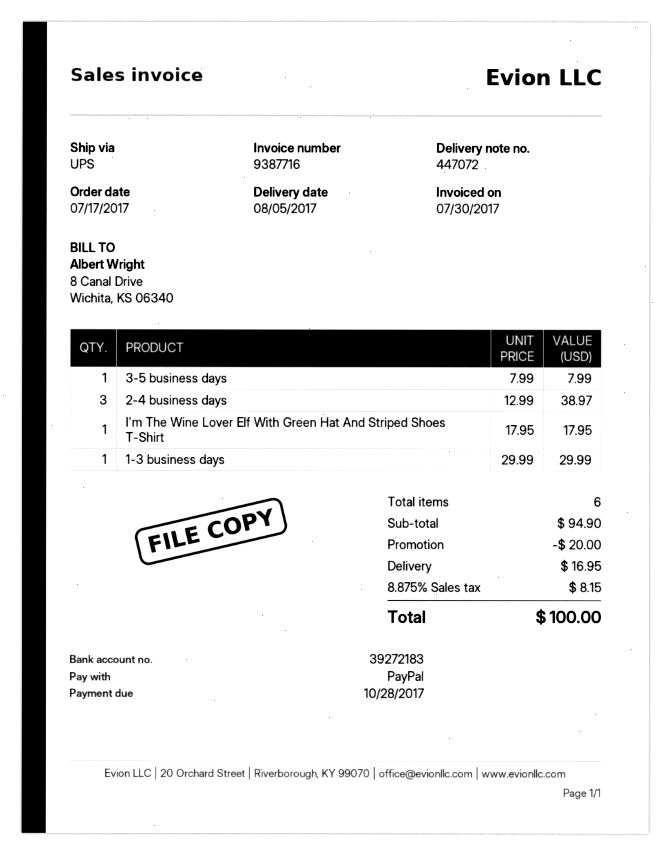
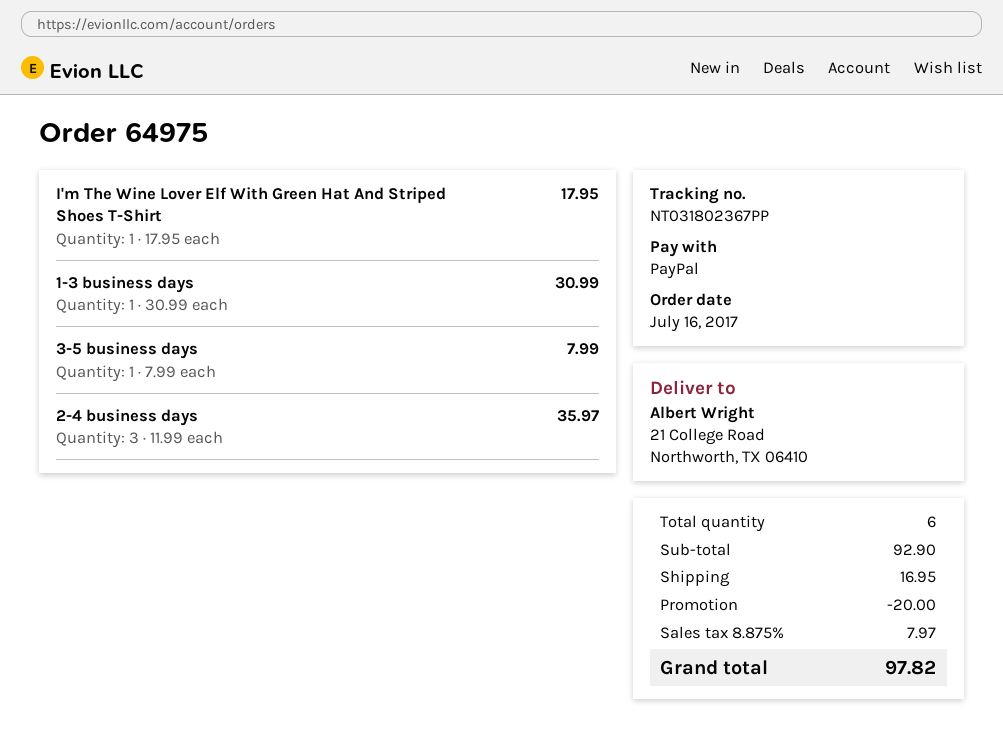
order date: 2017-07-17 -> 2017-07-16
2-4 business days: 3 x 12.99 = 38.97 -> 3 x 11.99 = 35.97
1-3 business days: 1 x 29.99 = 29.99 -> 1 x 30.99 = 30.99
subtotal: 94.90 -> 92.90
tax: 8.875% = 8.15 -> 8.875% = 7.97
total: 100.00 -> 97.82

